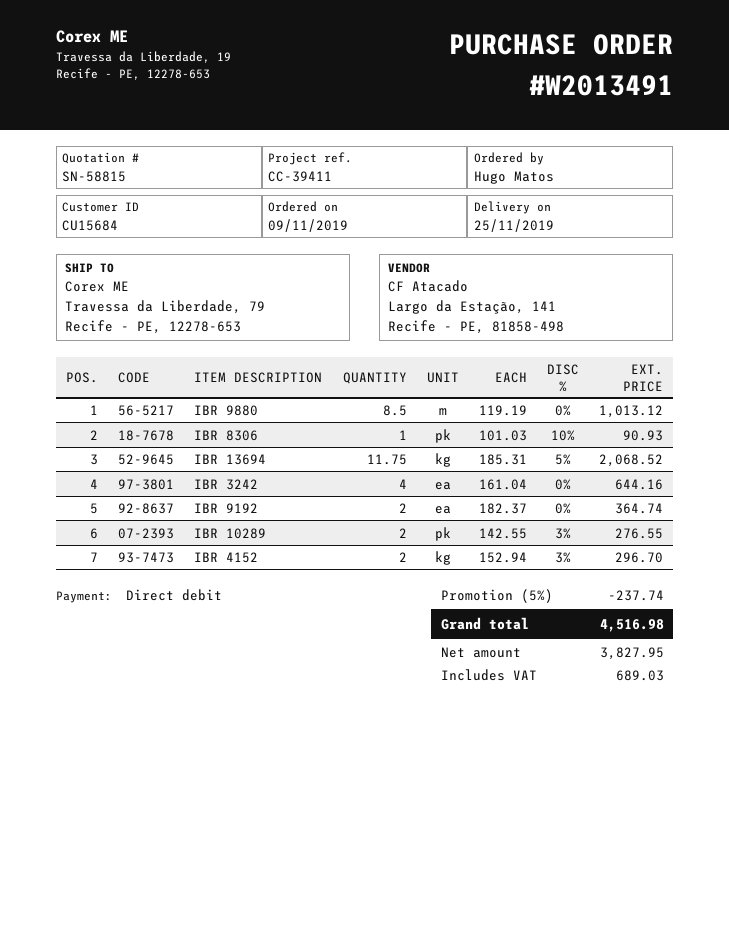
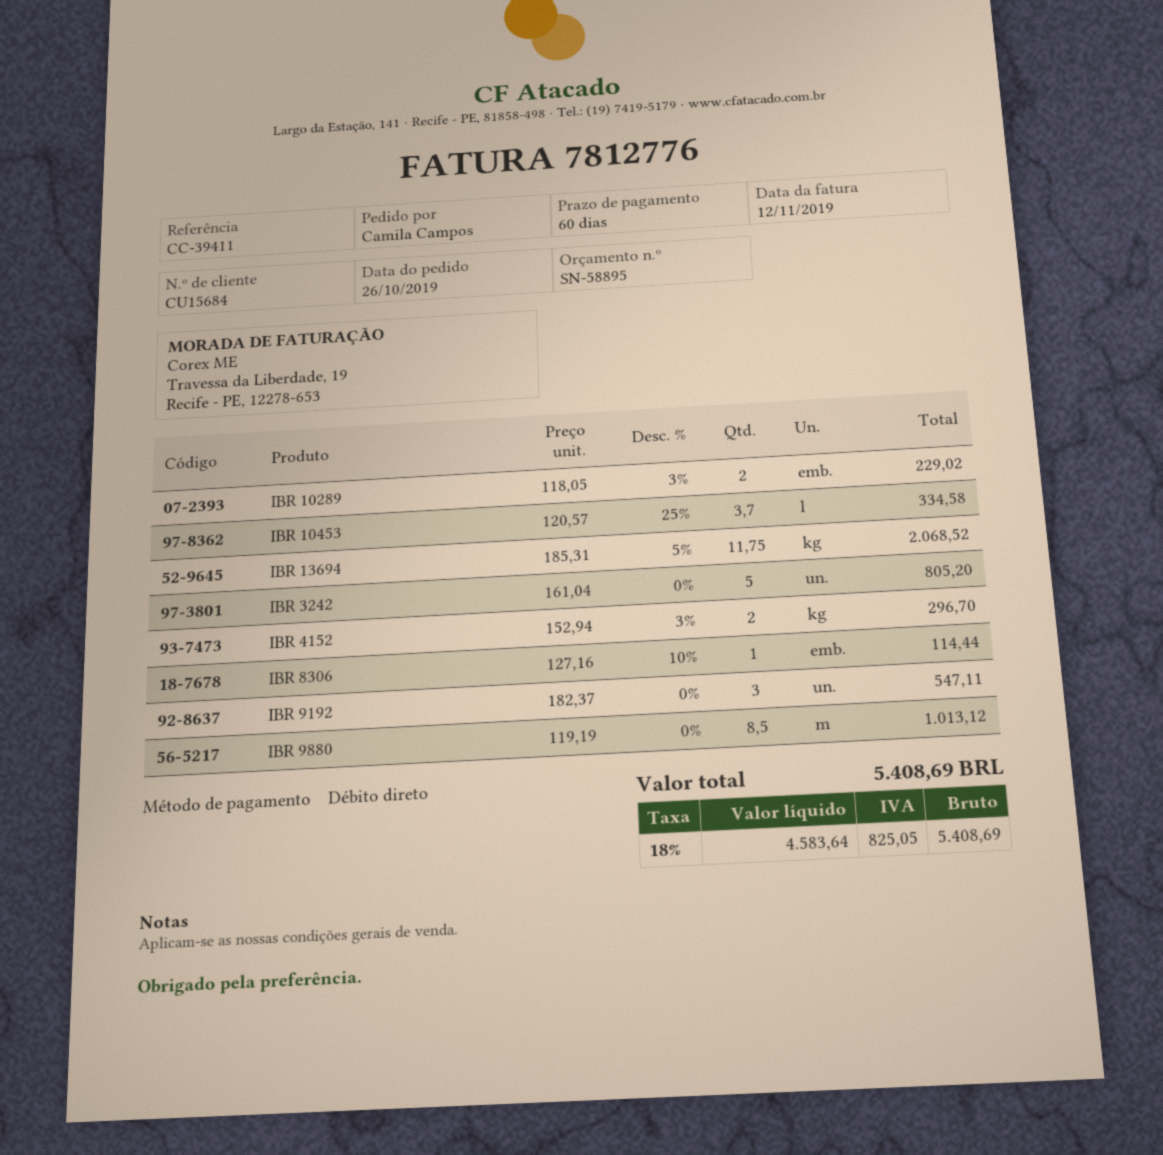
quote number: SN-58815 -> SN-58895
order date: 2019-11-09 -> 2019-10-26
ordered by: Hugo Matos -> Camila Campos
IBR 8306: 1 x 101.03 - 10% = 90.93 -> 1 x 127.16 - 10% = 114.44
IBR 3242: 4 x 161.04 = 644.16 -> 5 x 161.04 = 805.20
IBR 9192: 2 x 182.37 = 364.74 -> 3 x 182.37 = 547.11
IBR 10289: 2 x 142.55 - 3% = 276.55 -> 2 x 118.05 - 3% = 229.02
IBR 10453: none -> 3.7 x 120.57 - 25% = 334.58
discount: 5% = 237.74 -> none
net: 3827.95 -> 4583.64
tax: 689.03 -> 825.05
total: 4516.98 -> 5408.69

